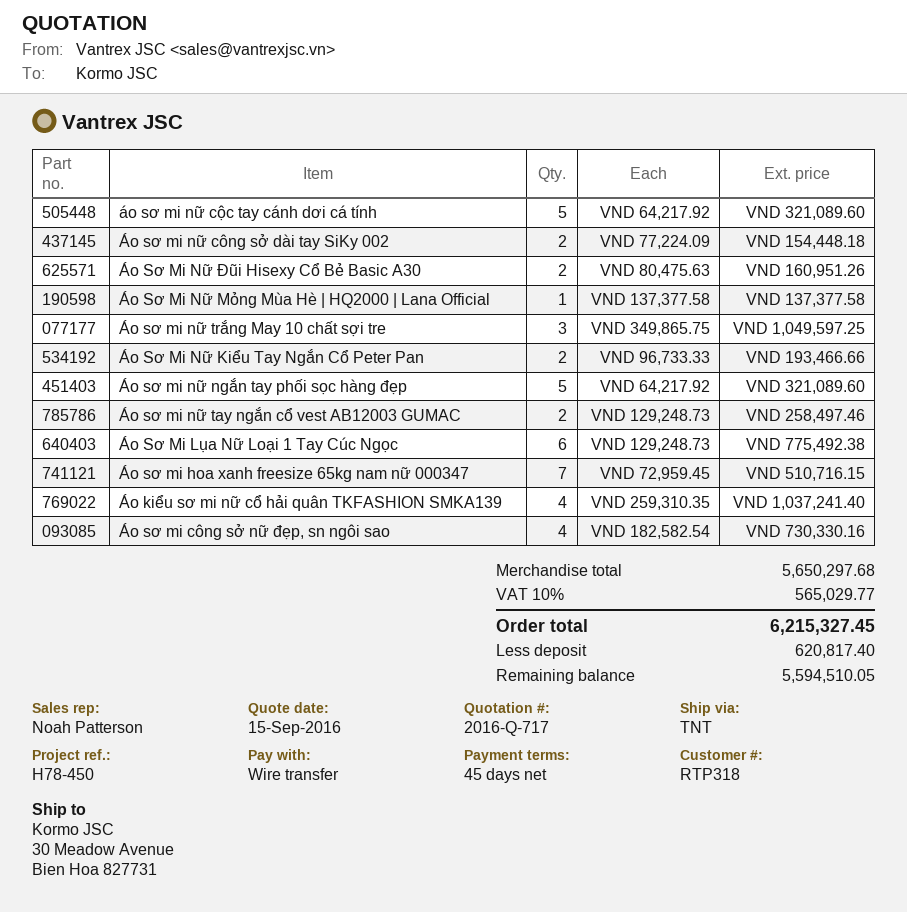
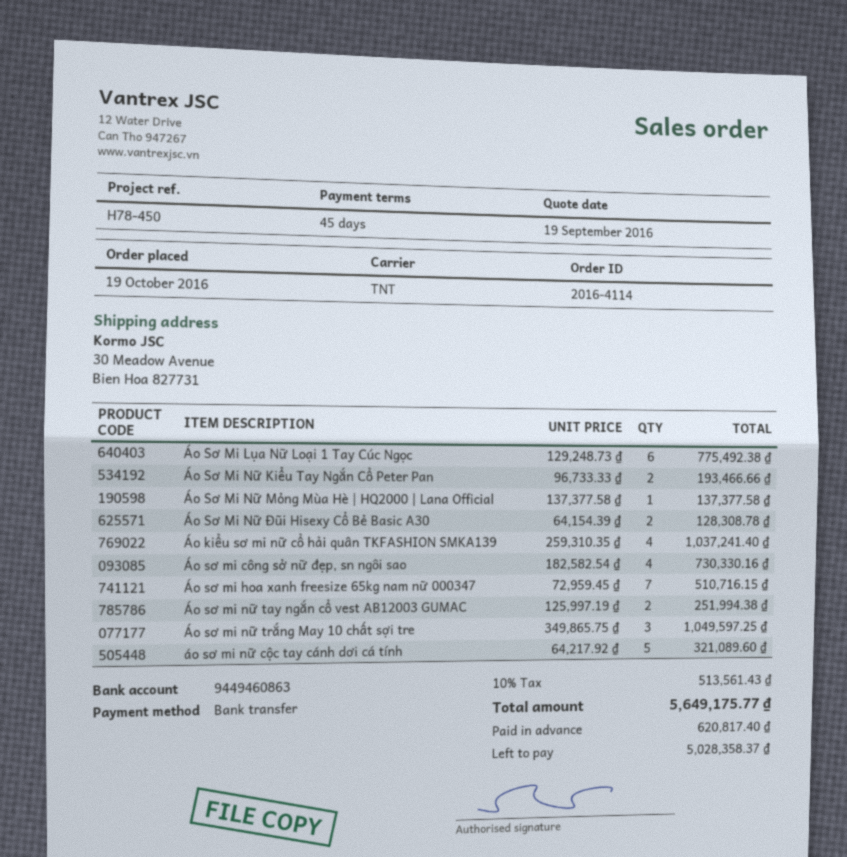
quote date: 2016-09-15 -> 2016-09-19
Áo sơ mi nữ công sở dài tay SiKy 002: 2 x 77224.09 = 154448.18 -> none
Áo Sơ Mi Nữ Đũi Hisexy Cổ Bẻ Basic A30: 2 x 80475.63 = 160951.26 -> 2 x 64154.39 = 128308.78
Áo sơ mi nữ ngắn tay phối sọc hàng đẹp: 5 x 64217.92 = 321089.60 -> none
Áo sơ mi nữ tay ngắn cổ vest AB12003 GUMAC: 2 x 129248.73 = 258497.46 -> 2 x 125997.19 = 251994.38
tax: 10% = 565029.77 -> 10% = 513561.43
total: 6215327.45 -> 5649175.77
balance: 5594510.05 -> 5028358.37

